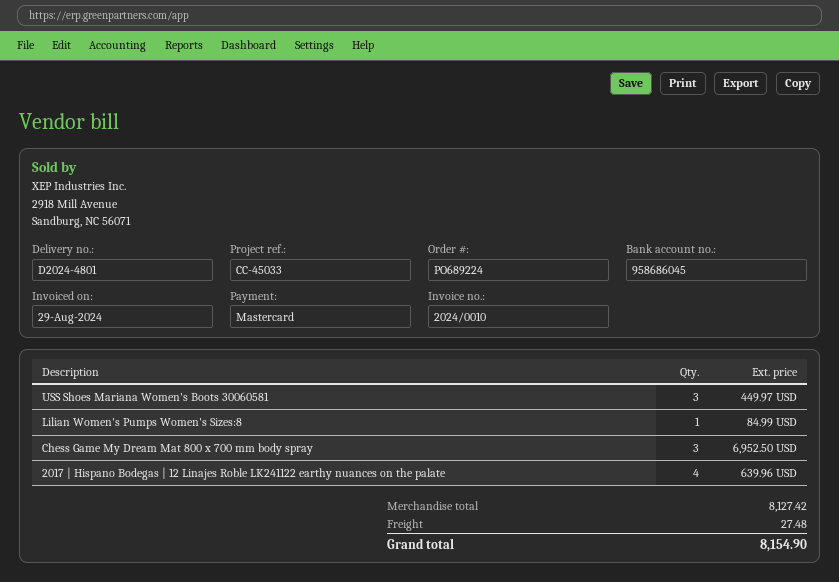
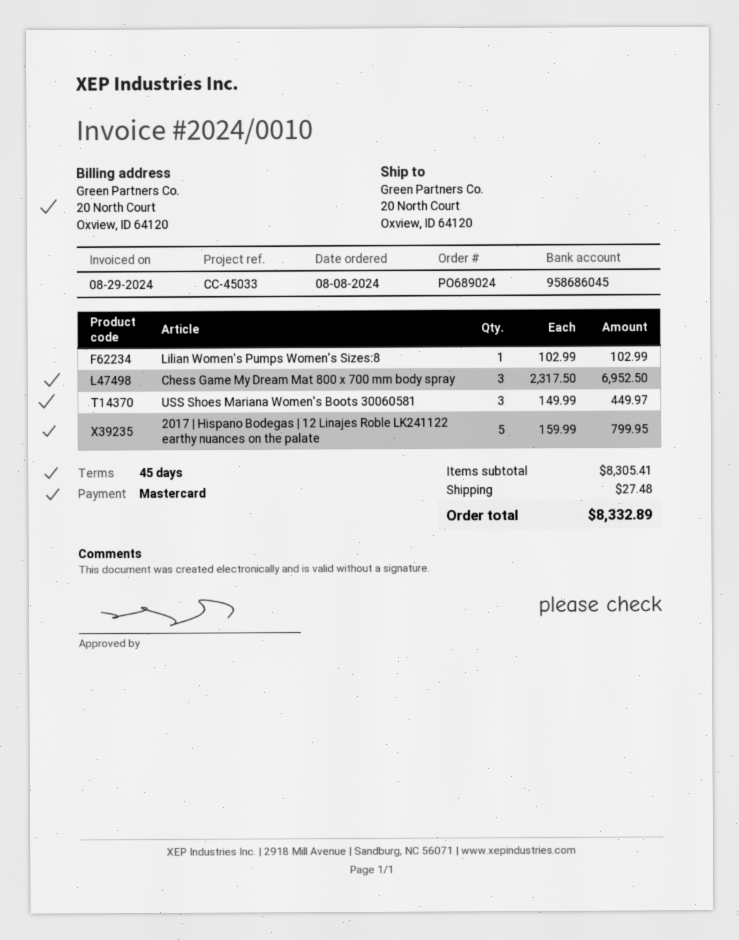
order number: PO689224 -> PO689024
Lilian Women's Pumps Women's Sizes:8: 1 for 84.99 -> 1 for 102.99
2017 | Hispano Bodegas | 12 Linajes Roble LK241122 earthy nuances on the palate: 4 for 639.96 -> 5 for 799.95
subtotal: 8127.42 -> 8305.41
total: 8154.90 -> 8332.89

